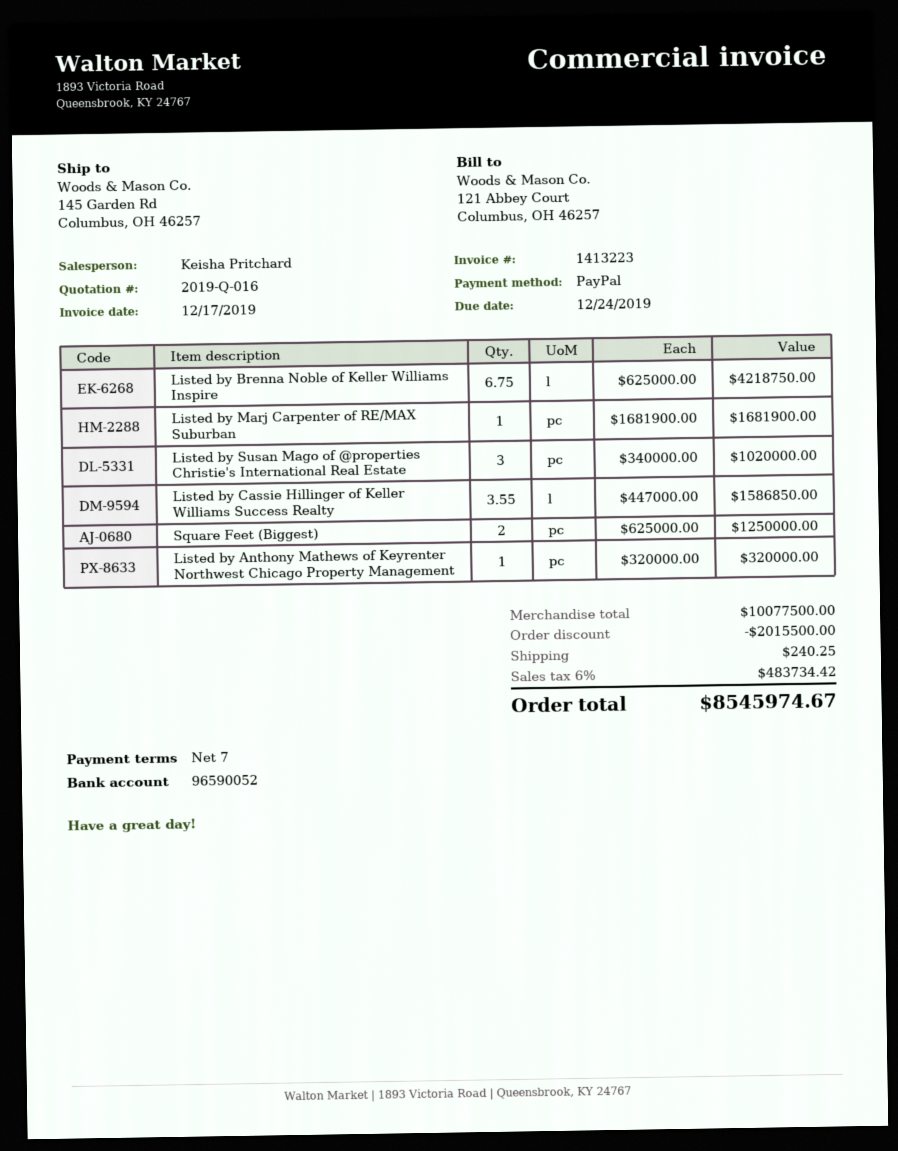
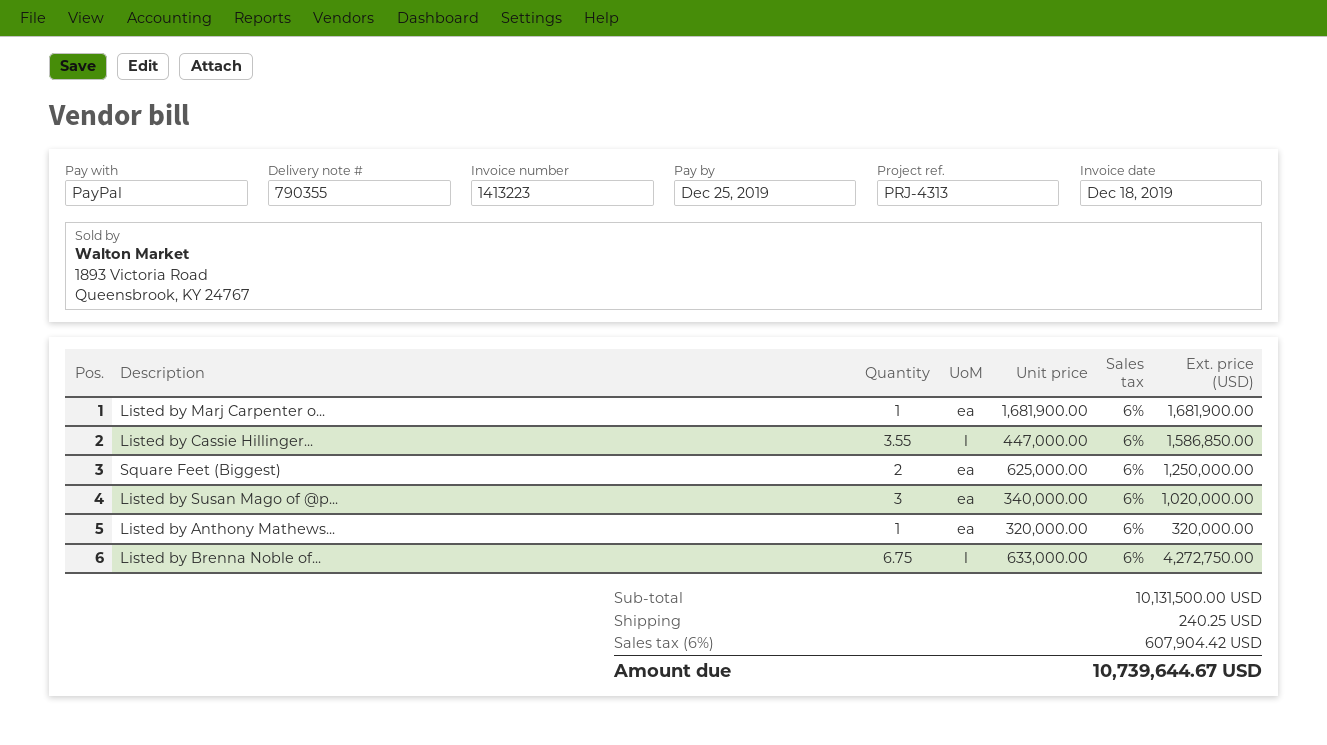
invoice date: 2019-12-17 -> 2019-12-18
due date: 2019-12-24 -> 2019-12-25
Listed by Brenna Noble of Keller Williams Inspire: 6.75 x 625000.00 = 4218750.00 -> 6.75 x 633000.00 = 4272750.00
subtotal: 10077500.00 -> 10131500.00
discount: 2015500.00 -> none
tax: 6% = 483734.42 -> 6% = 607904.42
total: 8545974.67 -> 10739644.67

